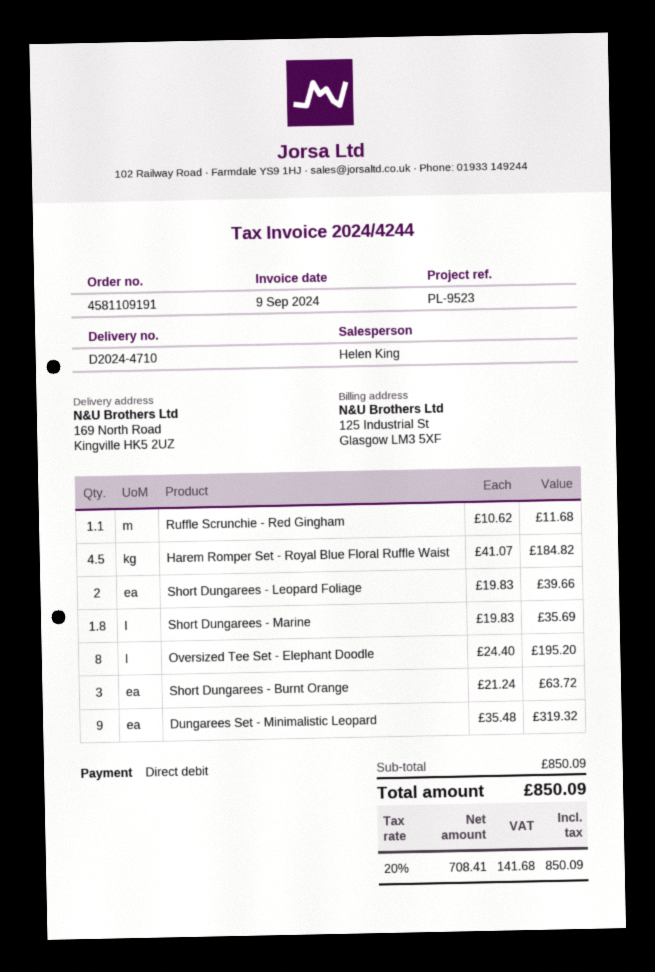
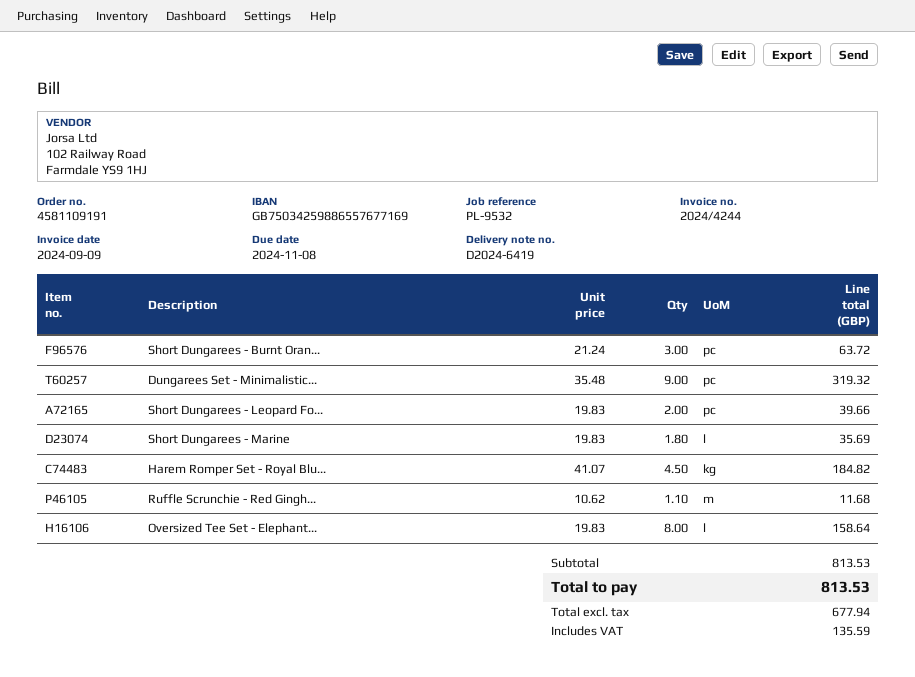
delivery note number: D2024-4710 -> D2024-6419
reference: PL-9523 -> PL-9532
Oversized Tee Set - Elephant Doodle: 8 x 24.40 = 195.20 -> 8 x 19.83 = 158.64
subtotal: 850.09 -> 813.53
net: 708.41 -> 677.94
tax: 141.68 -> 135.59
total: 850.09 -> 813.53

